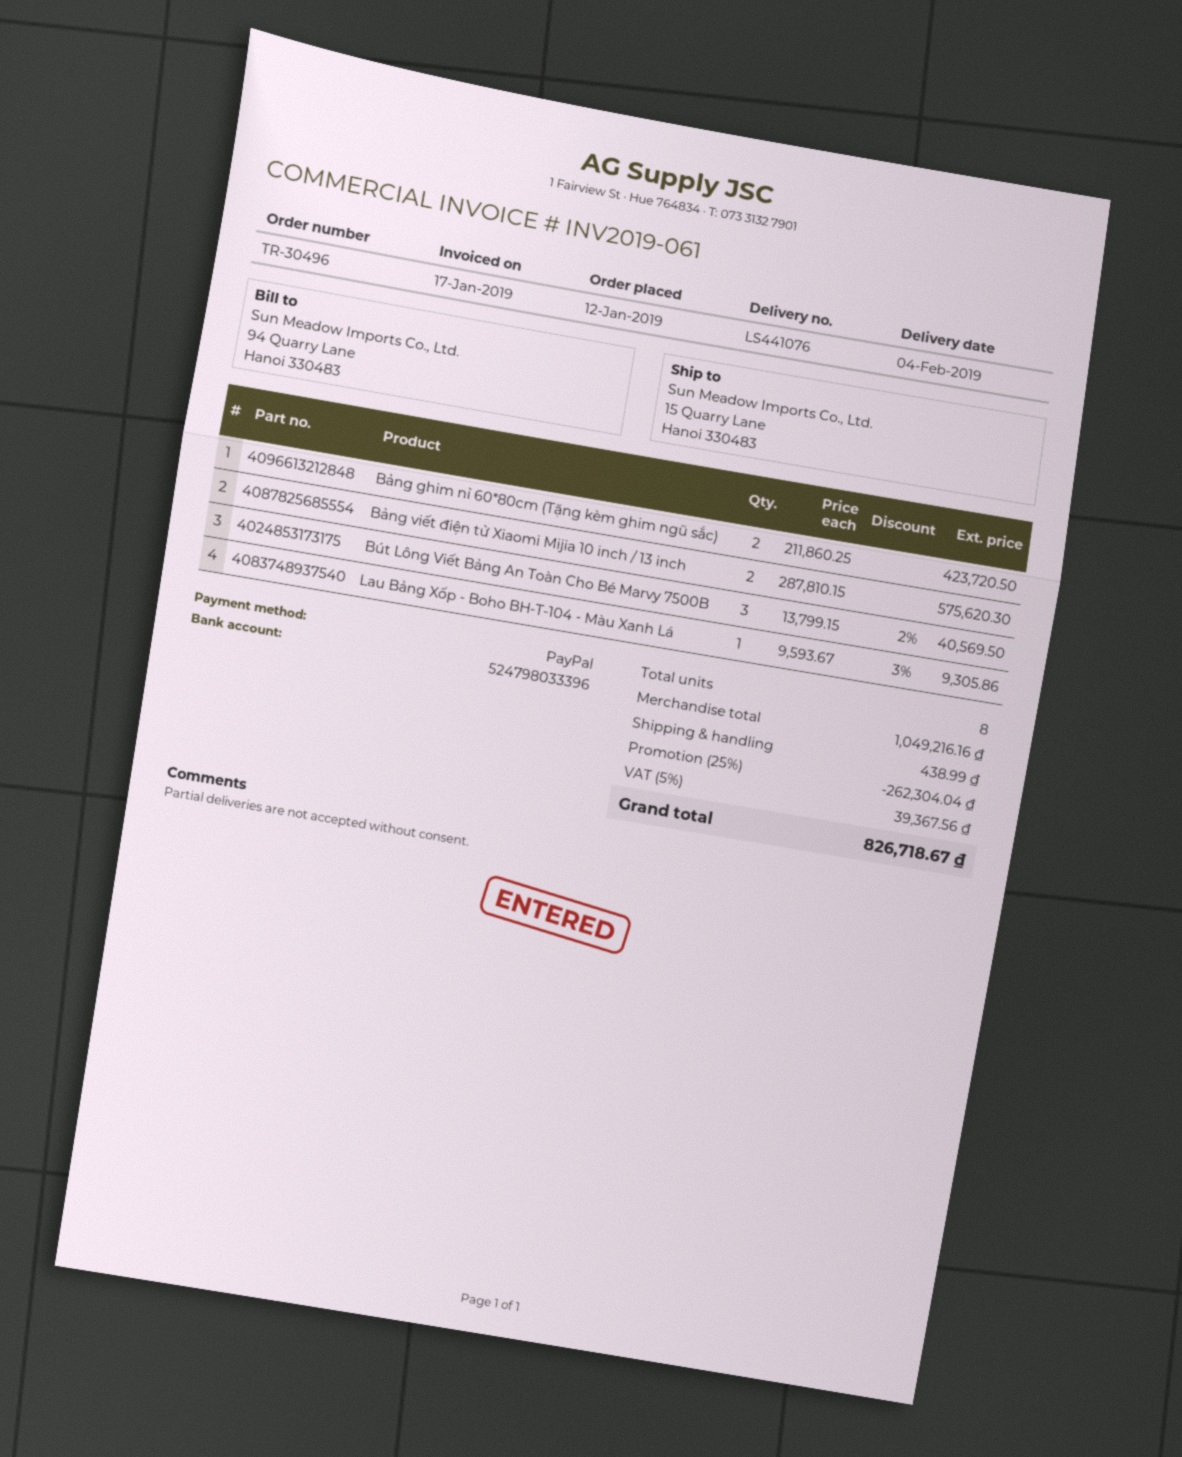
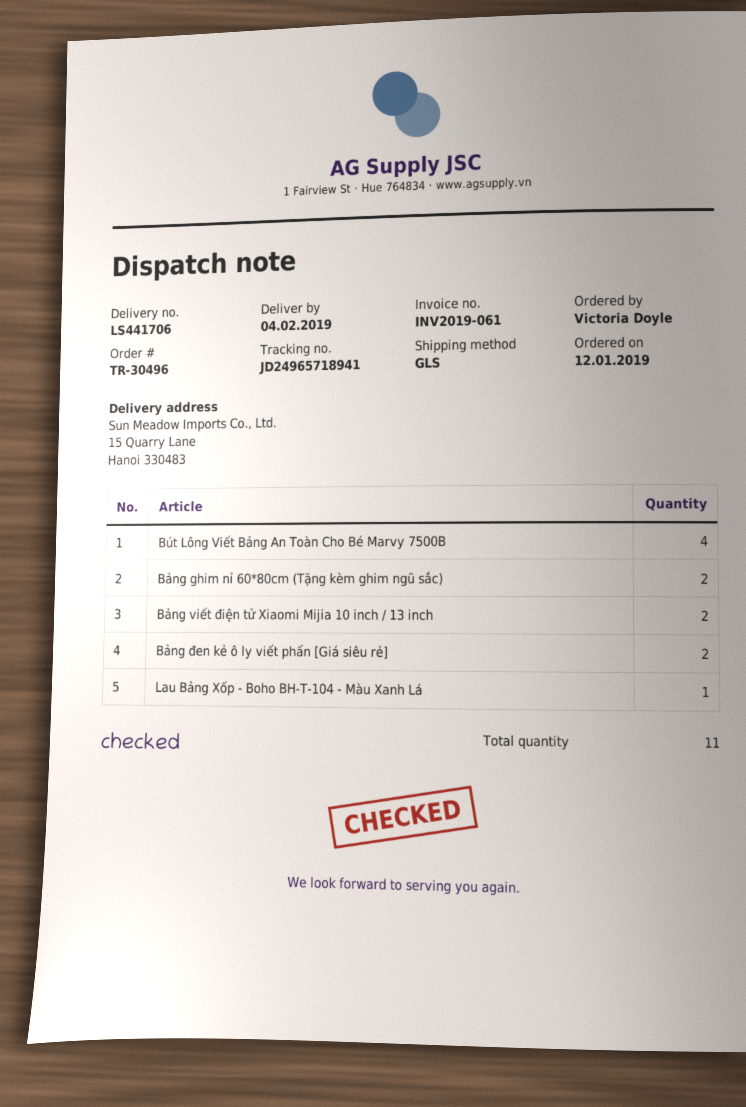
delivery note number: LS441076 -> LS441706
Bút Lông Viết Bảng An Toàn Cho Bé Marvy 7500B: 3 -> 4
Bảng đen kẻ ô ly viết phấn [Giá siêu rẻ]: none -> 2
total quantity: 8 -> 11

